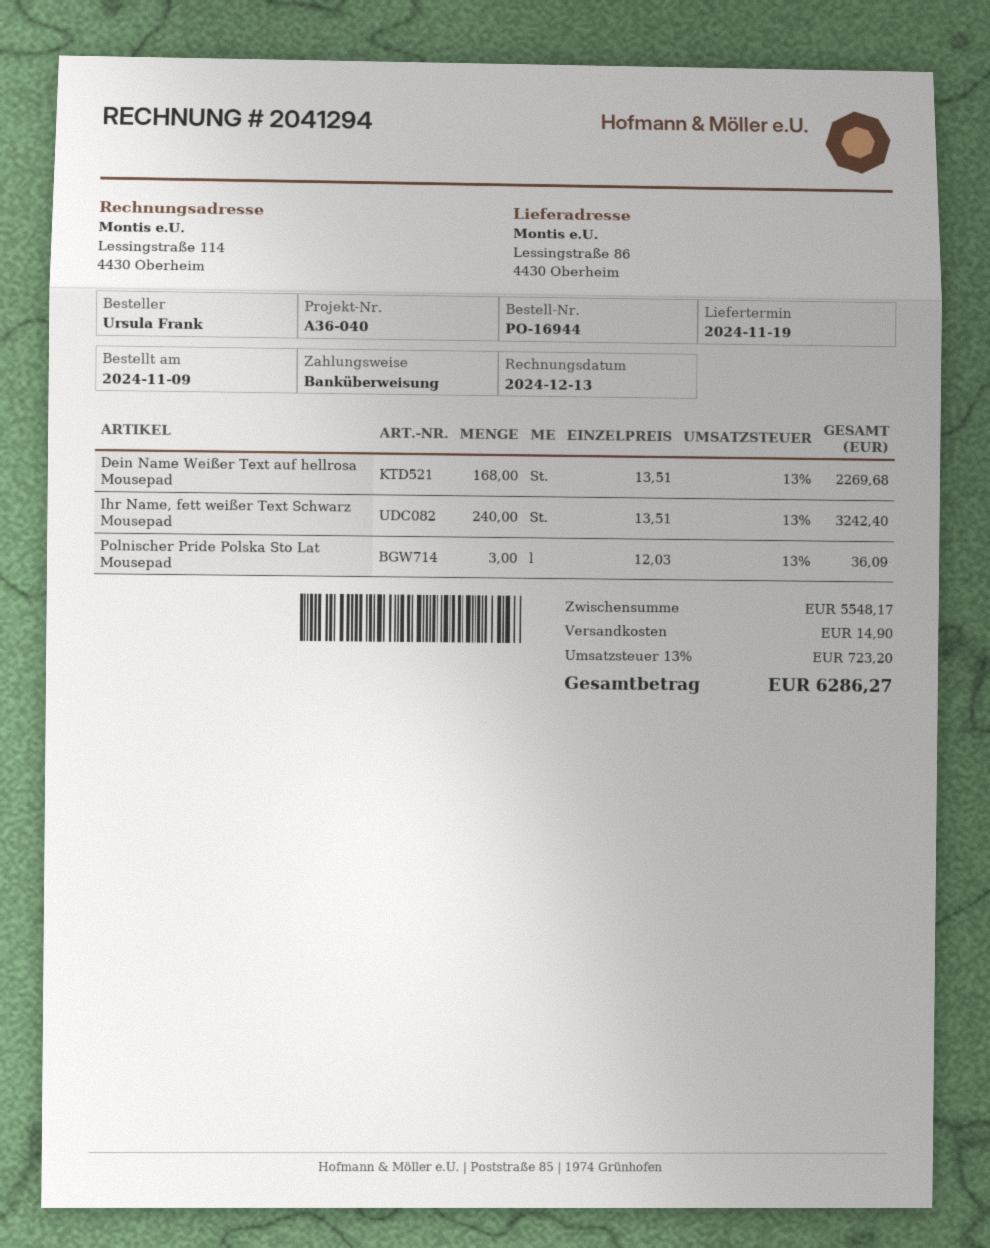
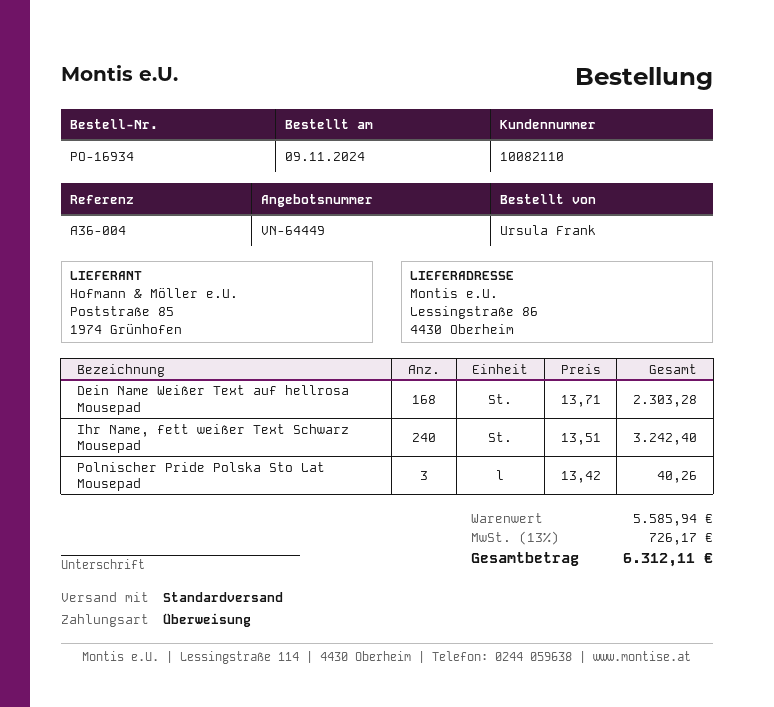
order number: PO-16944 -> PO-16934
reference: A36-040 -> A36-004
Dein Name Weißer Text auf hellrosa Mousepad: 168 x 13.51 = 2269.68 -> 168 x 13.71 = 2303.28
Polnischer Pride Polska Sto Lat Mousepad: 3 x 12.03 = 36.09 -> 3 x 13.42 = 40.26
subtotal: 5548.17 -> 5585.94
shipping: 14.90 -> none
tax: 13% = 723.20 -> 13% = 726.17
total: 6286.27 -> 6312.11

